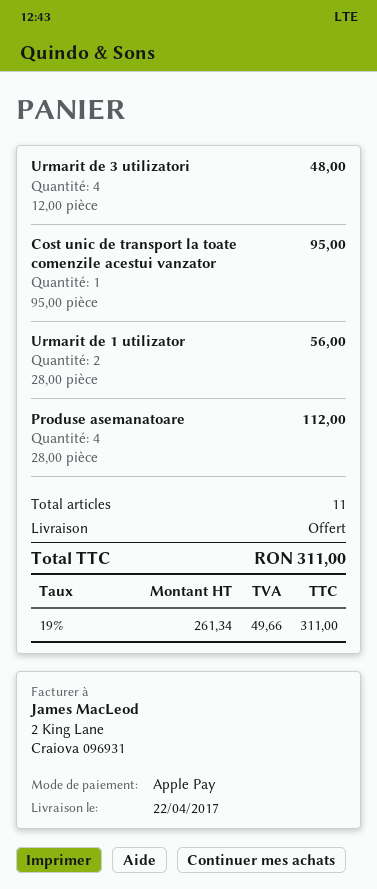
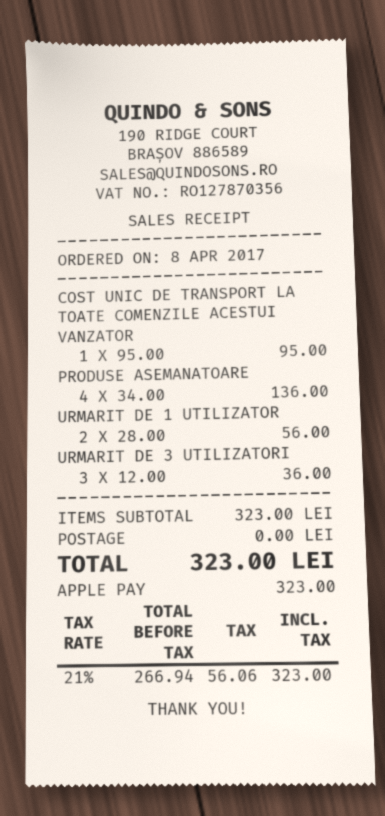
Urmarit de 3 utilizatori: 4 x 12.00 = 48.00 -> 3 x 12.00 = 36.00
Produse asemanatoare: 4 x 28.00 = 112.00 -> 4 x 34.00 = 136.00
net: 261.34 -> 266.94
tax: 19% = 49.66 -> 21% = 56.06
total: 311.00 -> 323.00

